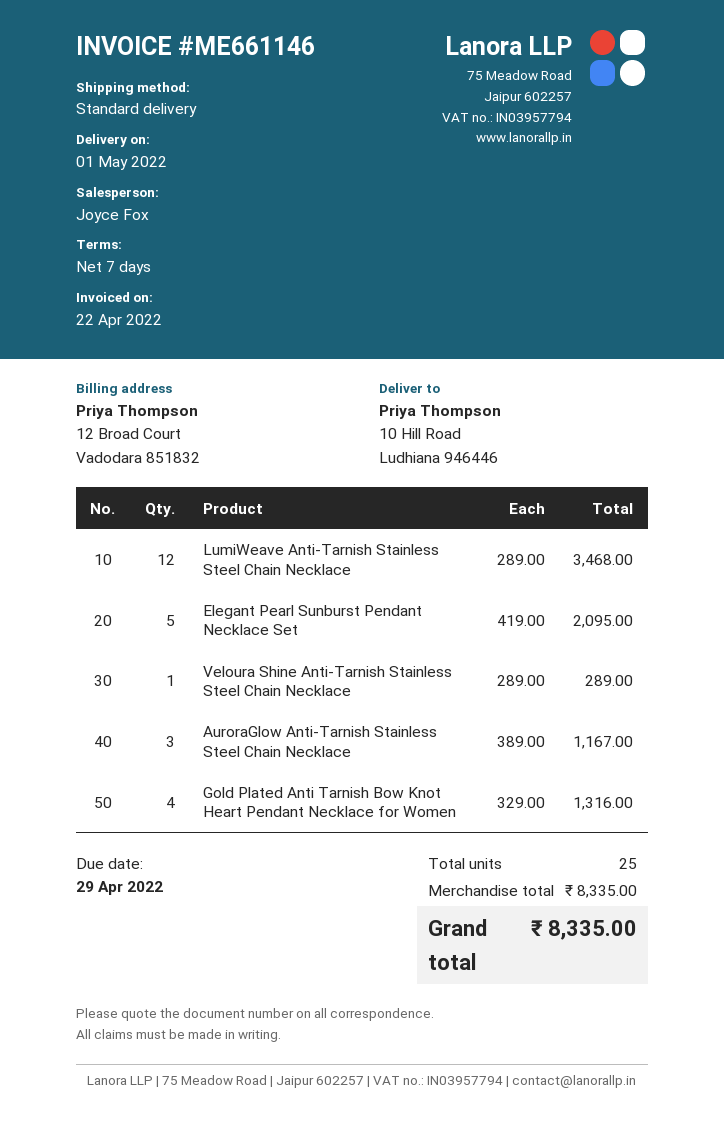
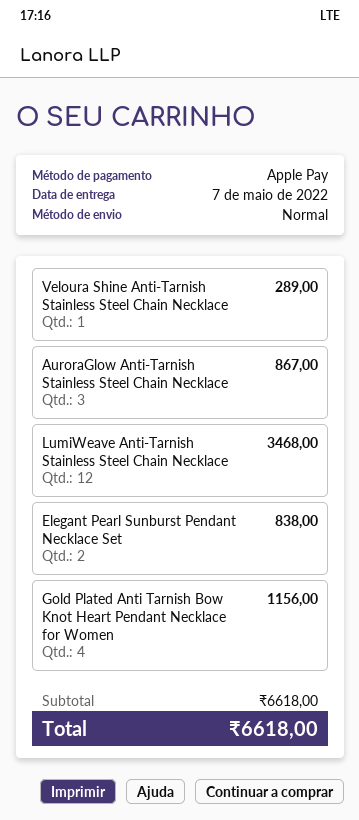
delivery date: 2022-05-01 -> 2022-05-07
Elegant Pearl Sunburst Pendant Necklace Set: 5 for 2095.00 -> 2 for 838.00
AuroraGlow Anti-Tarnish Stainless Steel Chain Necklace: 3 for 1167.00 -> 3 for 867.00
Gold Plated Anti Tarnish Bow Knot Heart Pendant Necklace for Women: 4 for 1316.00 -> 4 for 1156.00
subtotal: 8335.00 -> 6618.00
total: 8335.00 -> 6618.00

